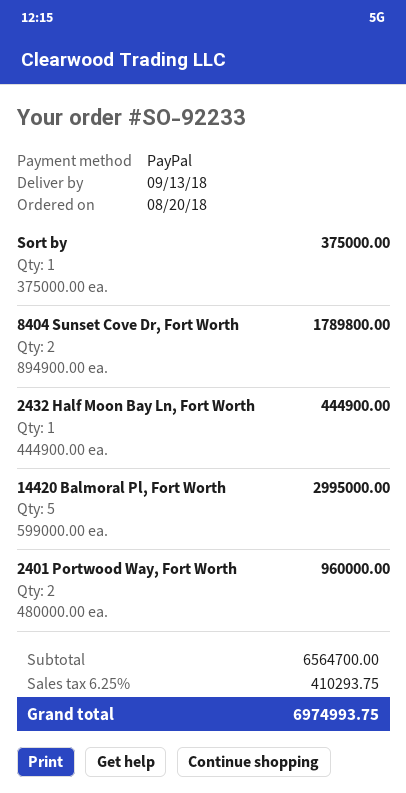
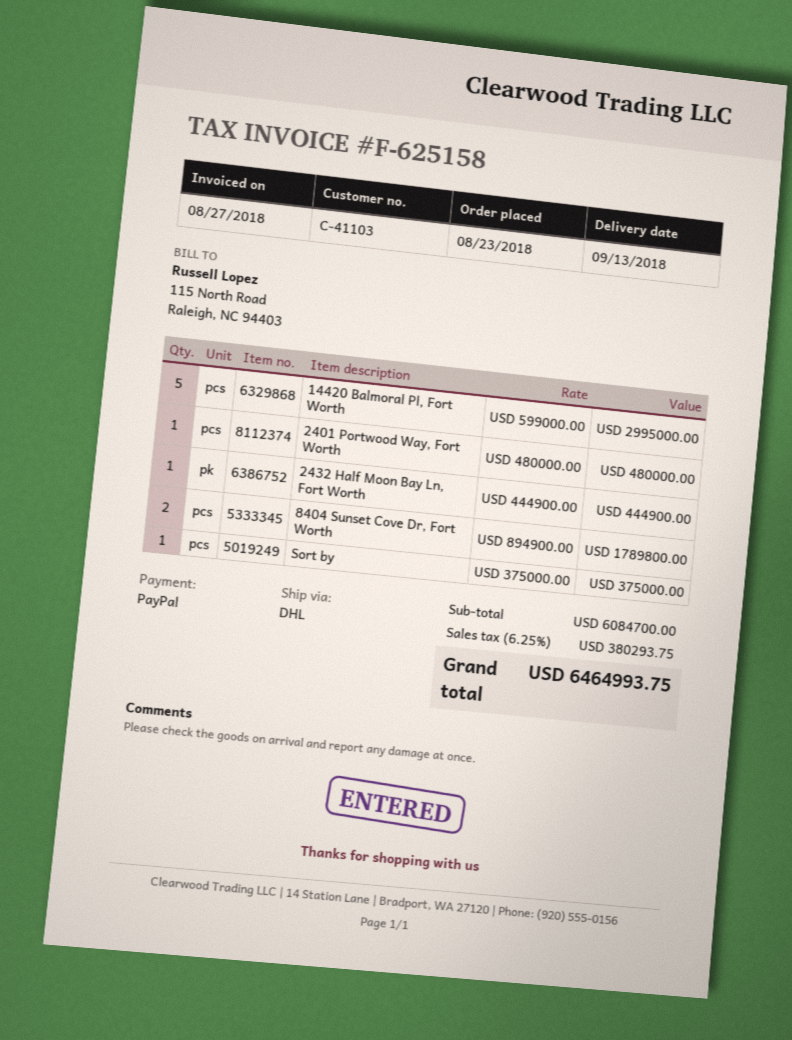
order date: 2018-08-20 -> 2018-08-23
2401 Portwood Way, Fort Worth: 2 x 480000.00 = 960000.00 -> 1 x 480000.00 = 480000.00
subtotal: 6564700.00 -> 6084700.00
tax: 6.25% = 410293.75 -> 6.25% = 380293.75
total: 6974993.75 -> 6464993.75

